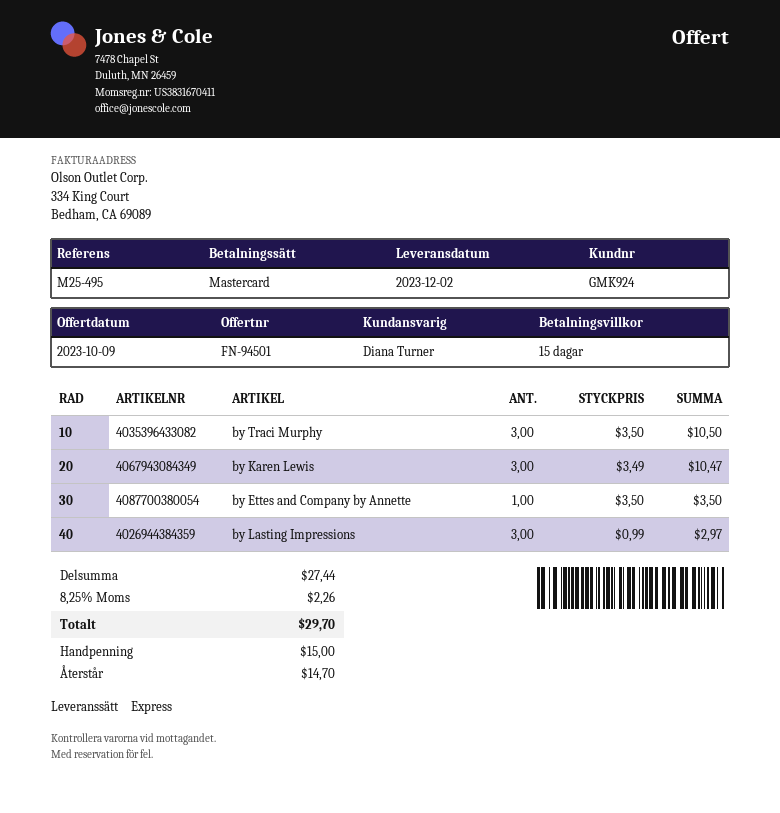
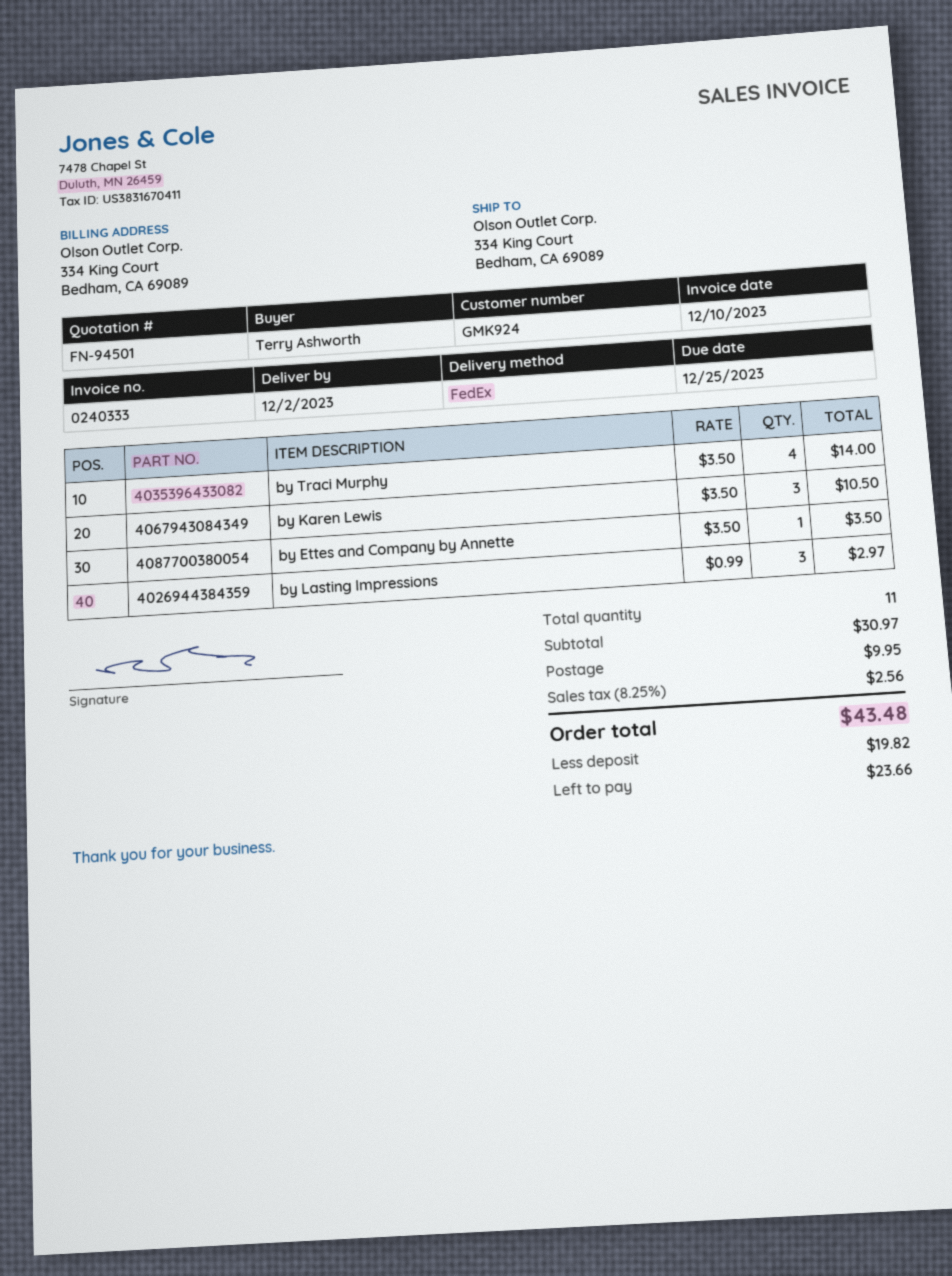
shipping method: express -> FedEx
by Traci Murphy: 3 x 3.50 = 10.50 -> 4 x 3.50 = 14.00
by Karen Lewis: 3 x 3.49 = 10.47 -> 3 x 3.50 = 10.50
subtotal: 27.44 -> 30.97
shipping: none -> 9.95
tax: 8.25% = 2.26 -> 8.25% = 2.56
total: 29.70 -> 43.48
deposit: 15.00 -> 19.82
balance: 14.70 -> 23.66

